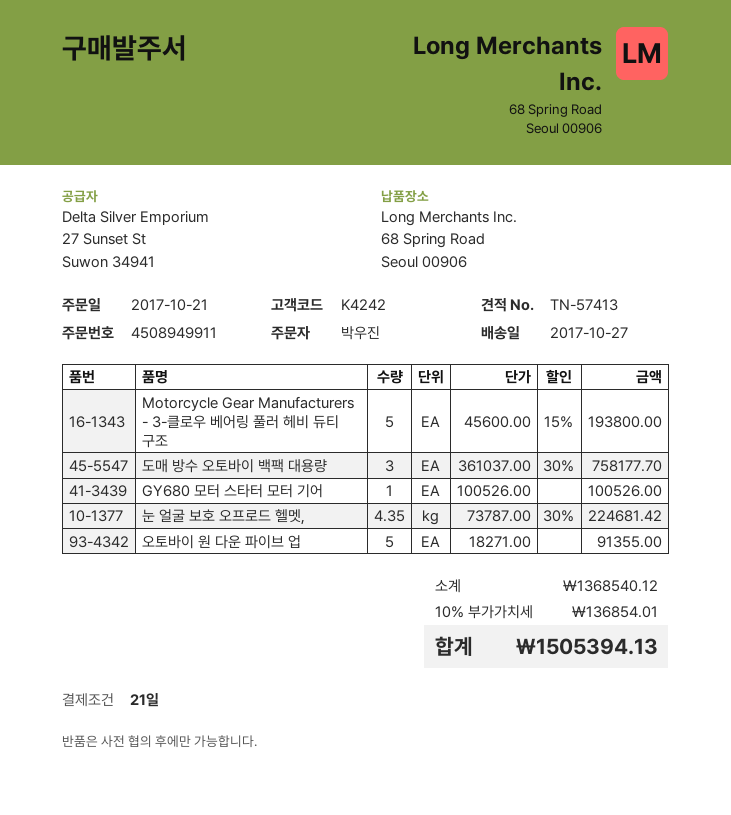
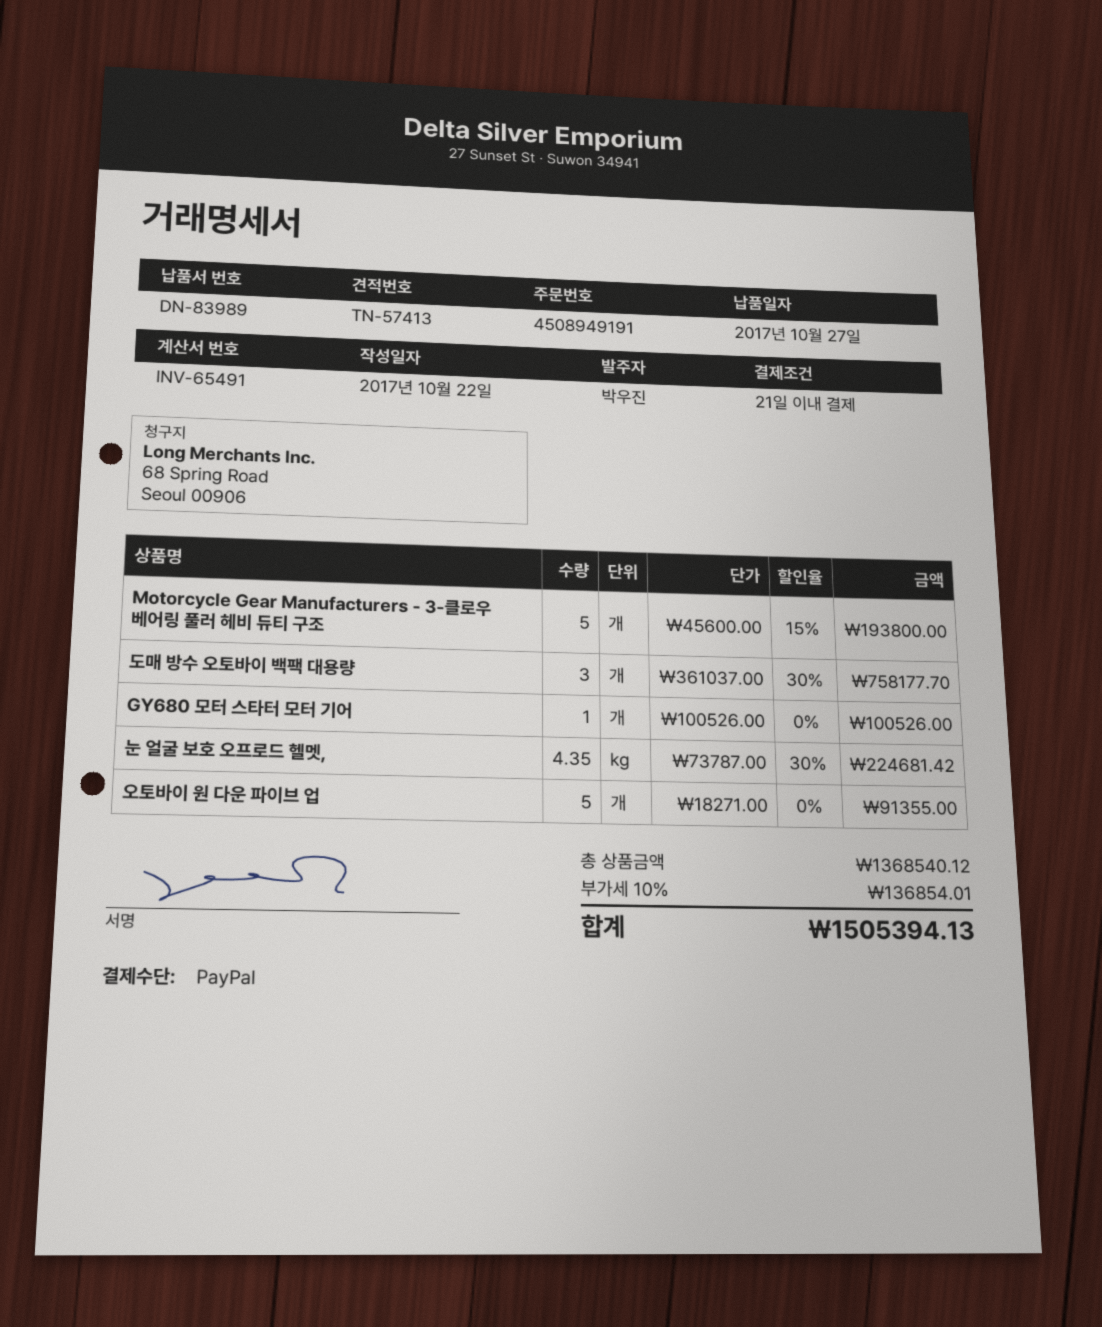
order number: 4508949911 -> 4508949191

